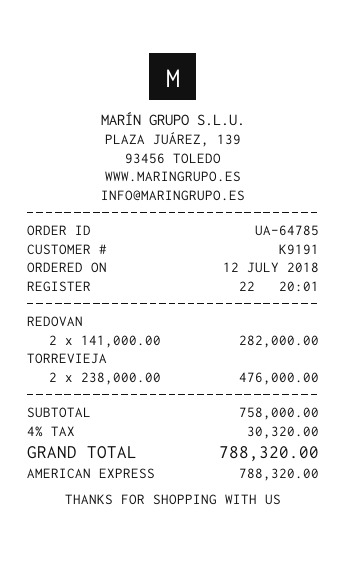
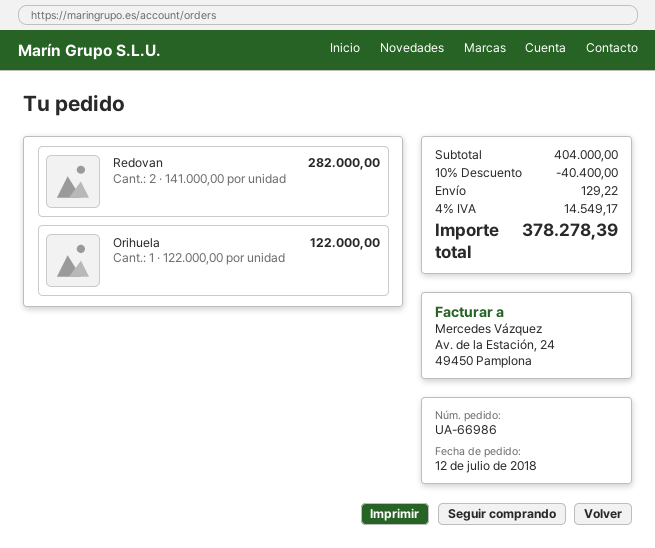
order number: UA-64785 -> UA-66986
TORREVIEJA: 2 x 238000.00 = 476000.00 -> none
Orihuela: none -> 1 x 122000.00 = 122000.00
subtotal: 758000.00 -> 404000.00
discount: none -> 10% = 40400.00
shipping: none -> 129.22
tax: 4% = 30320.00 -> 4% = 14549.17
total: 788320.00 -> 378278.39

